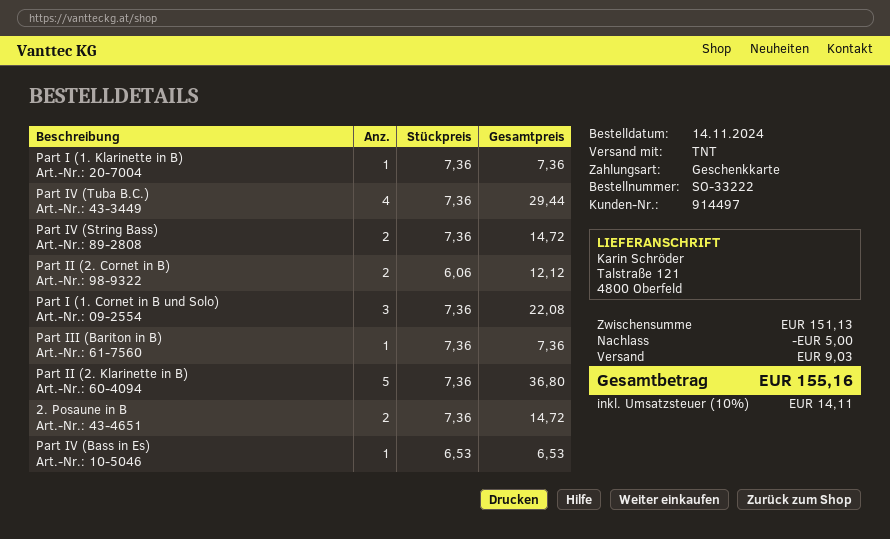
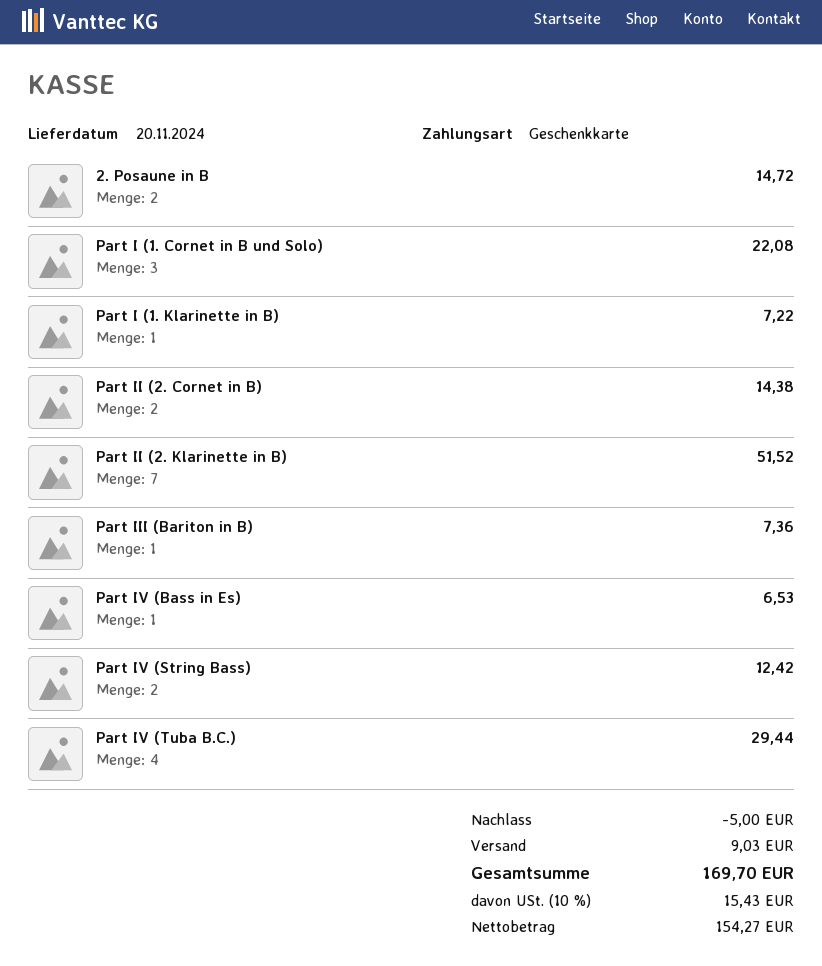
Part I (1. Klarinette in B): 1 for 7.36 -> 1 for 7.22
Part IV (String Bass): 2 for 14.72 -> 2 for 12.42
Part II (2. Cornet in B): 2 for 12.12 -> 2 for 14.38
Part II (2. Klarinette in B): 5 for 36.80 -> 7 for 51.52
tax: 10% = 14.11 -> 10% = 15.43
total: 155.16 -> 169.70

